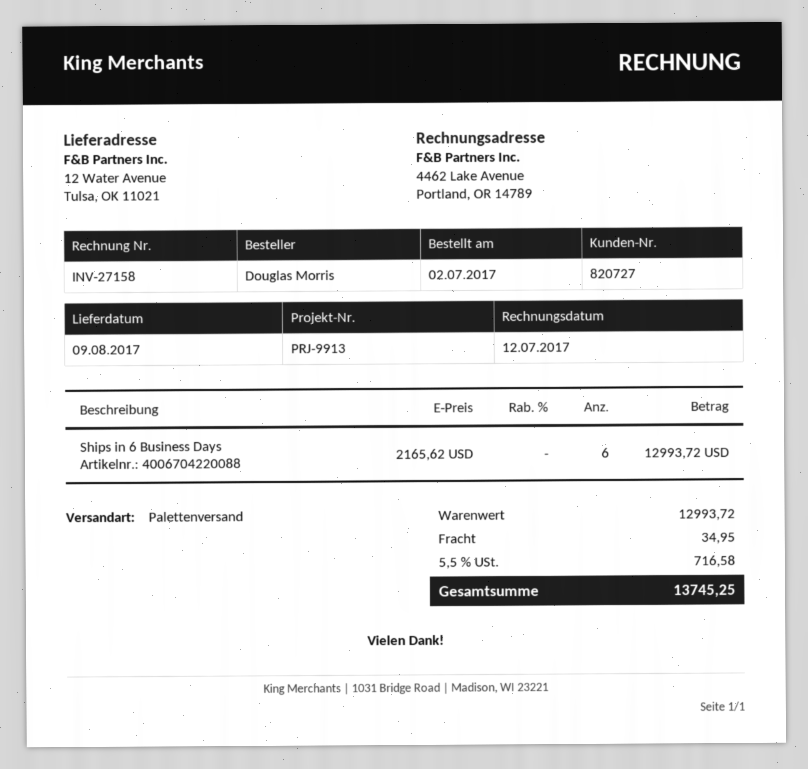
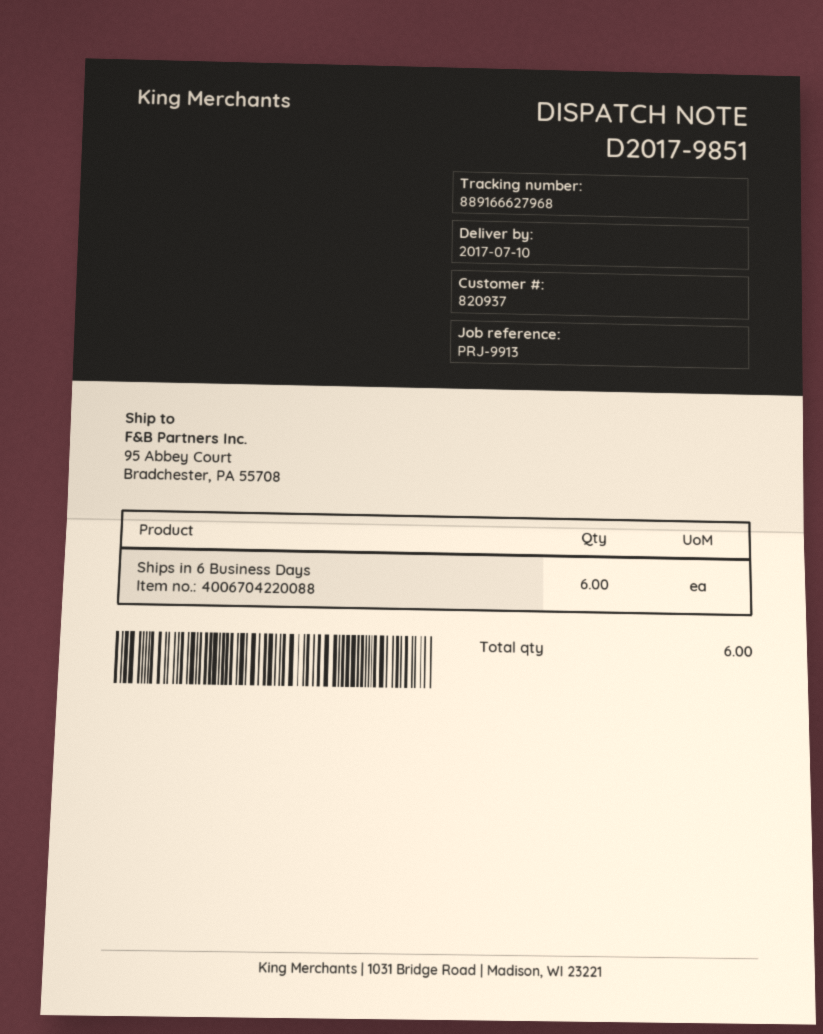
delivery date: 2017-08-09 -> 2017-07-10
customer number: 820727 -> 820937
ship to: 12 Water Avenue, Tulsa, OK 11021 -> 95 Abbey Court, Bradchester, PA 55708

